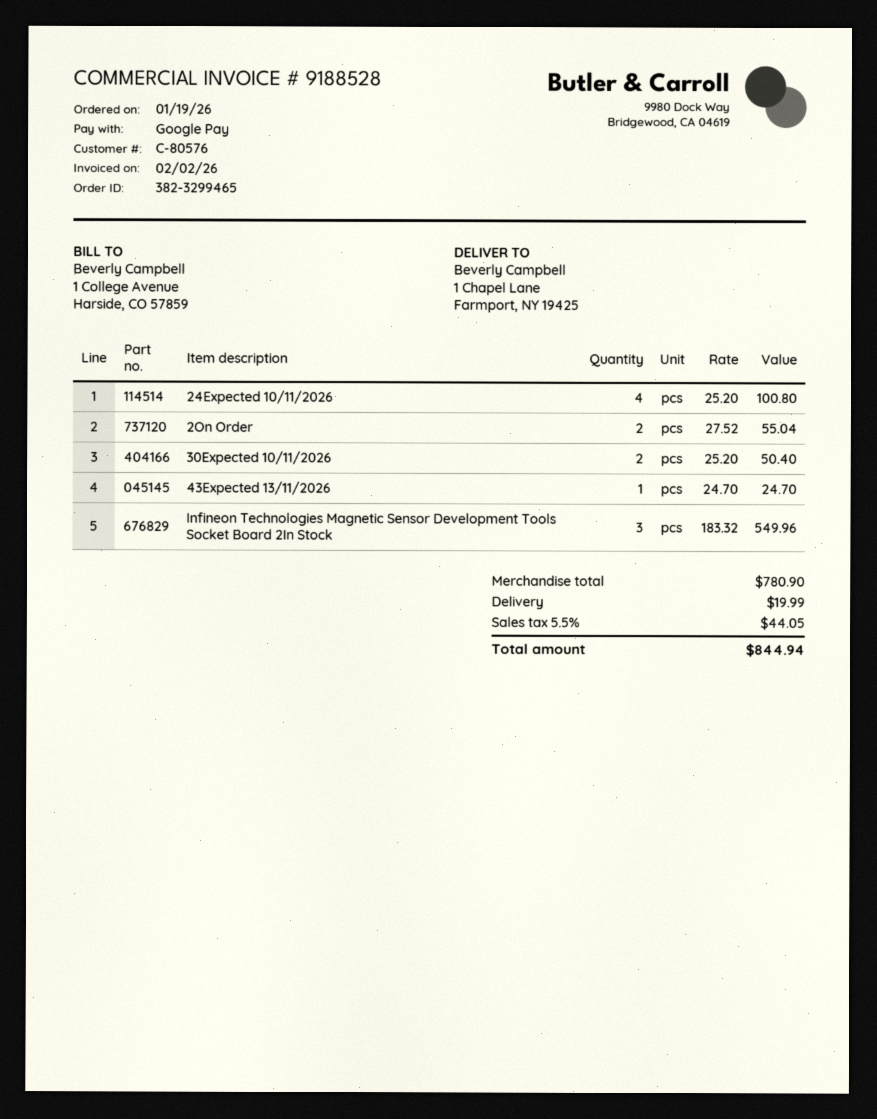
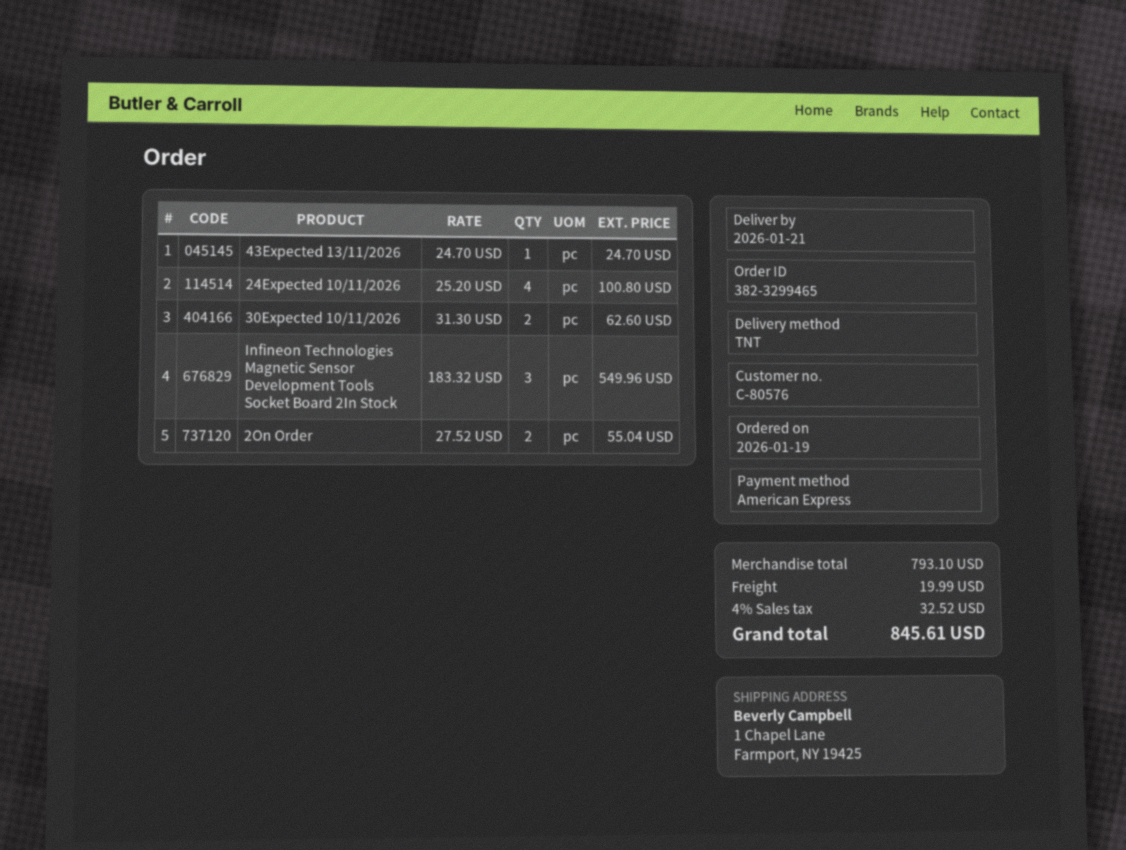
payment method: Google Pay -> American Express
30Expected 10/11/2026: 2 x 25.20 = 50.40 -> 2 x 31.30 = 62.60
subtotal: 780.90 -> 793.10
tax: 5.5% = 44.05 -> 4% = 32.52
total: 844.94 -> 845.61

